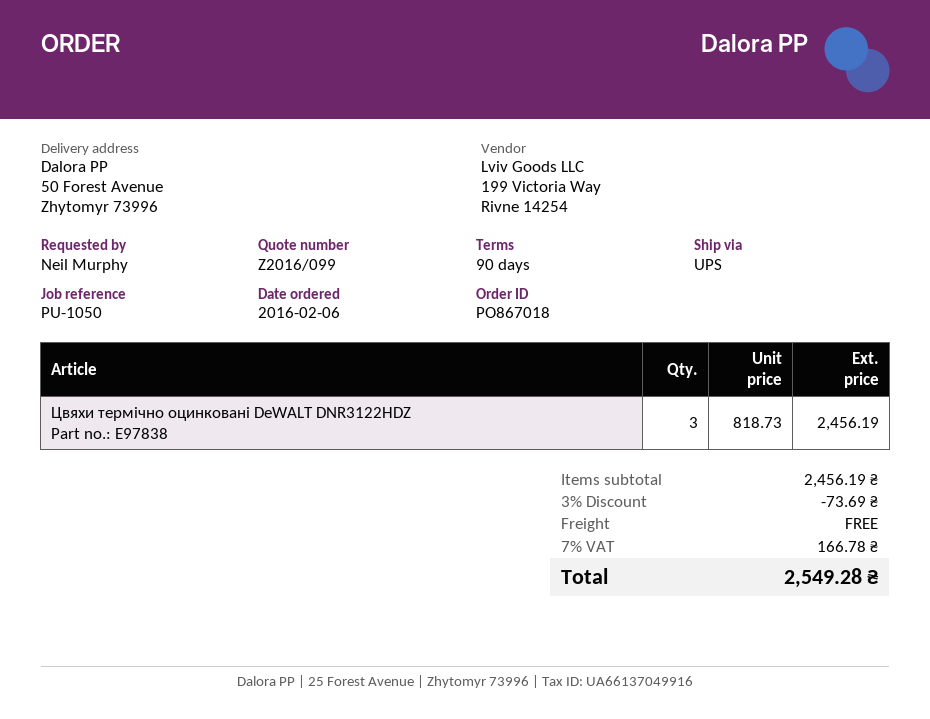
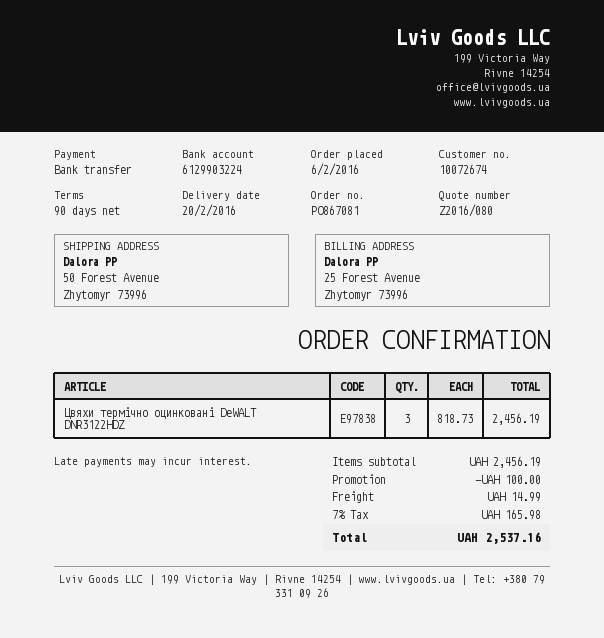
quote number: Z2016/099 -> Z2016/080
order number: PO867018 -> PO867081
discount: 73.69 -> 100.00
shipping: 0.00 -> 14.99
tax: 7% = 166.78 -> 7% = 165.98
total: 2549.28 -> 2537.16

